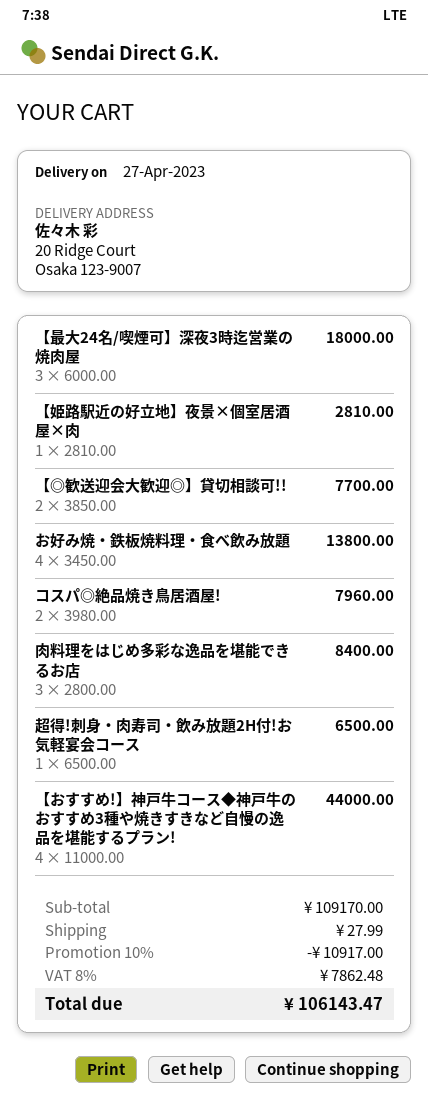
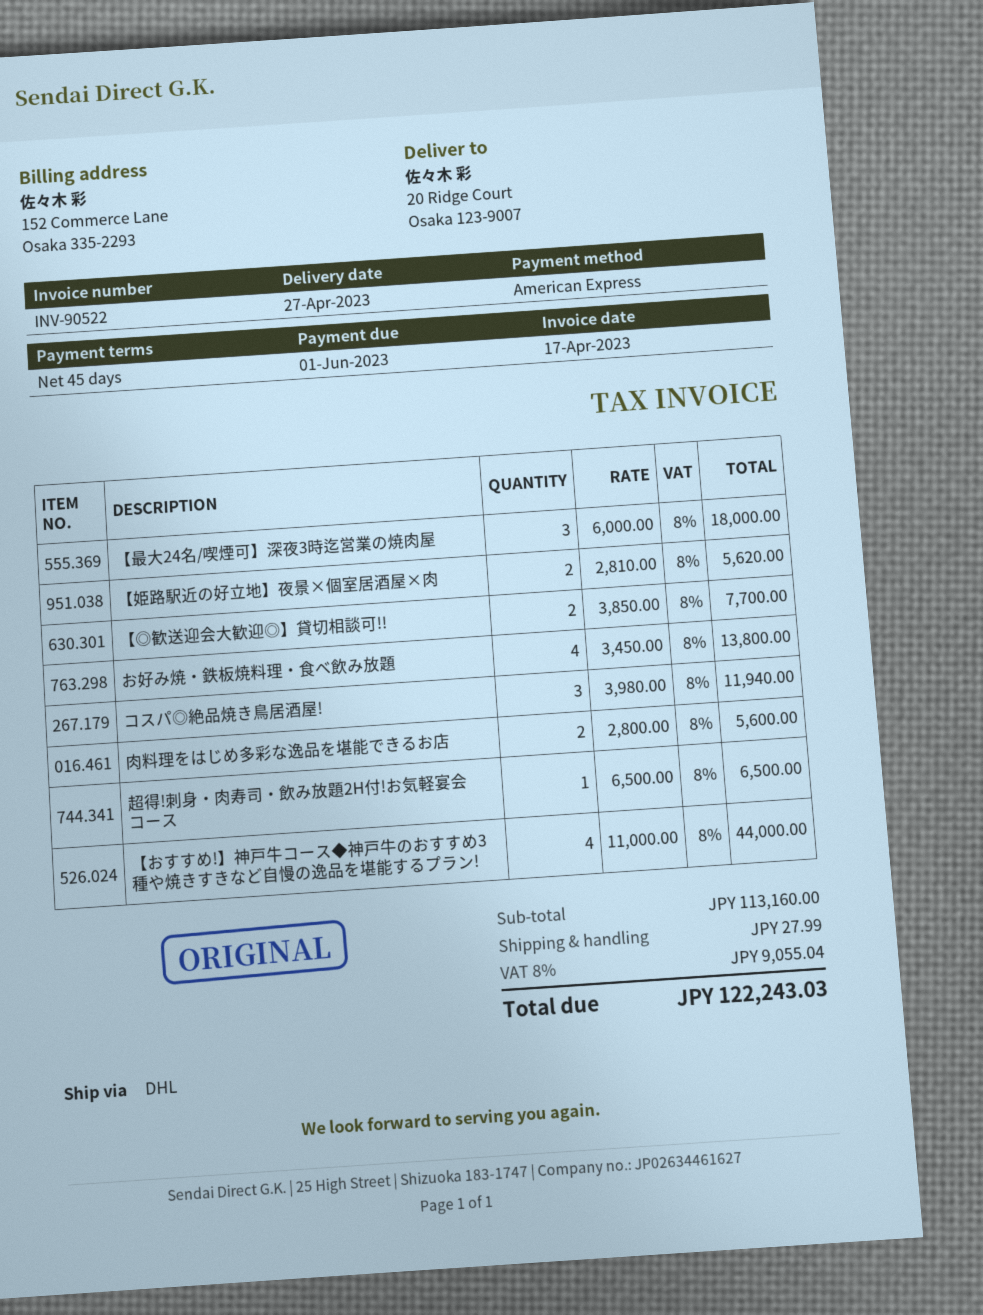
【姫路駅近の好立地】夜景×個室居酒屋×肉: 1 x 2810.00 = 2810.00 -> 2 x 2810.00 = 5620.00
コスパ◎絶品焼き鳥居酒屋!: 2 x 3980.00 = 7960.00 -> 3 x 3980.00 = 11940.00
肉料理をはじめ多彩な逸品を堪能できるお店: 3 x 2800.00 = 8400.00 -> 2 x 2800.00 = 5600.00
subtotal: 109170.00 -> 113160.00
discount: 10% = 10917.00 -> none
tax: 8% = 7862.48 -> 8% = 9055.04
total: 106143.47 -> 122243.03

